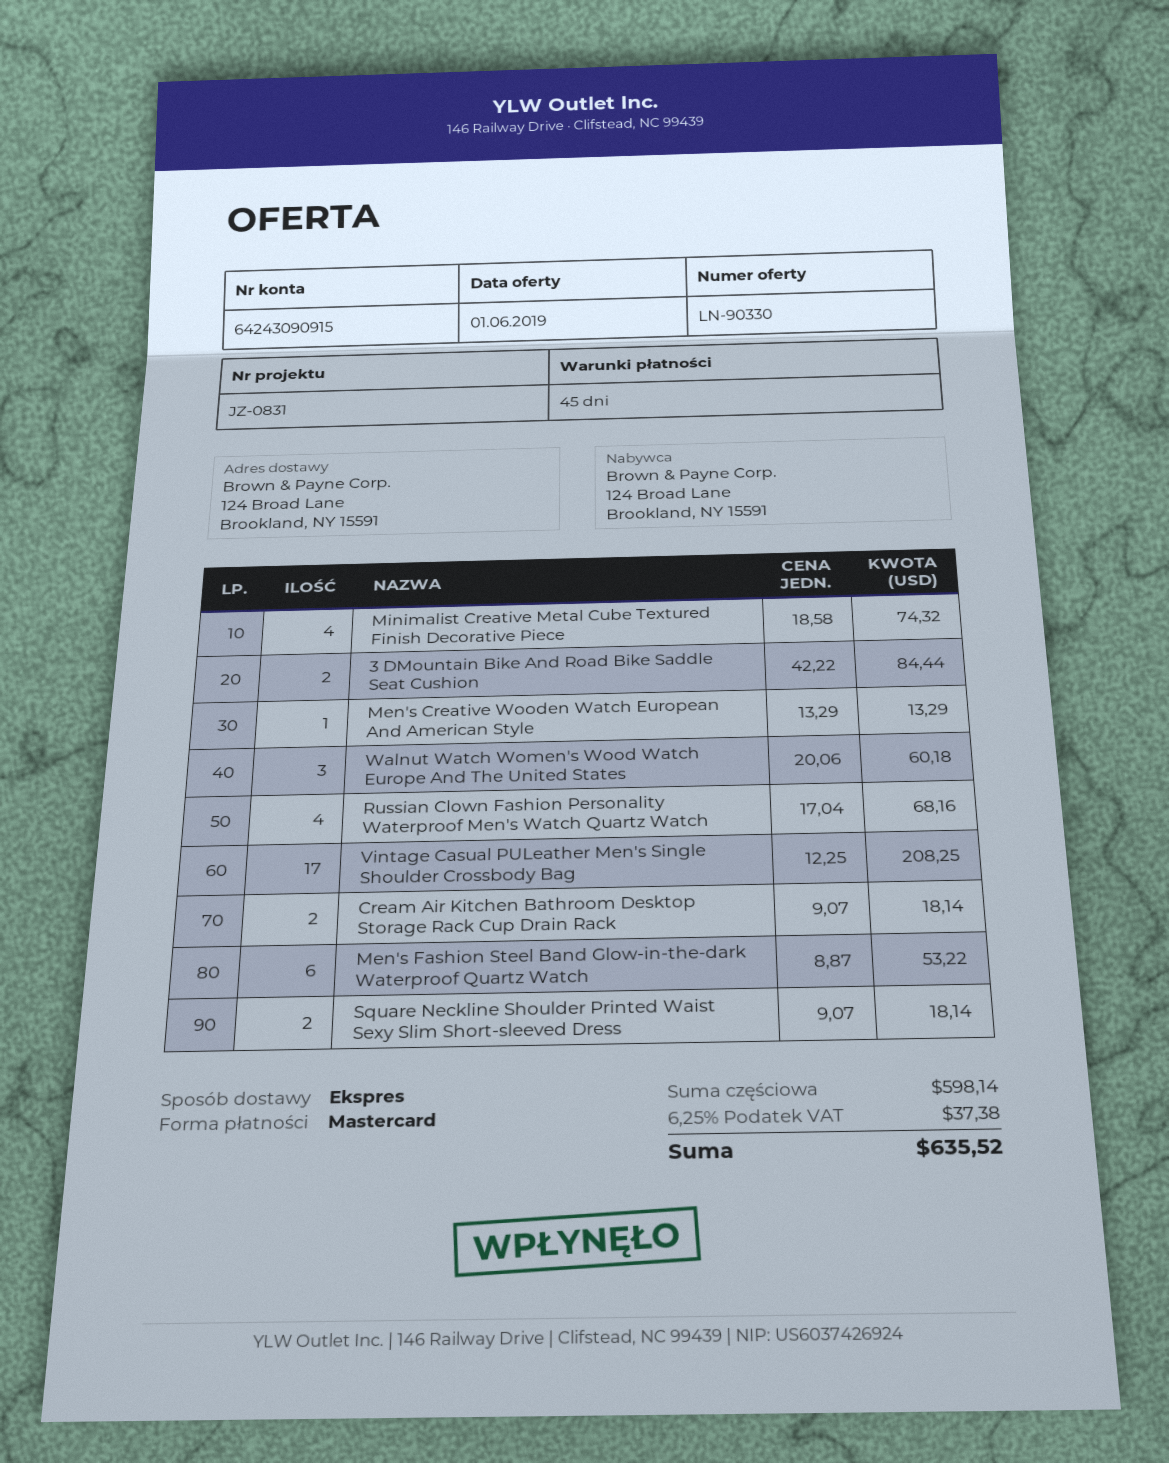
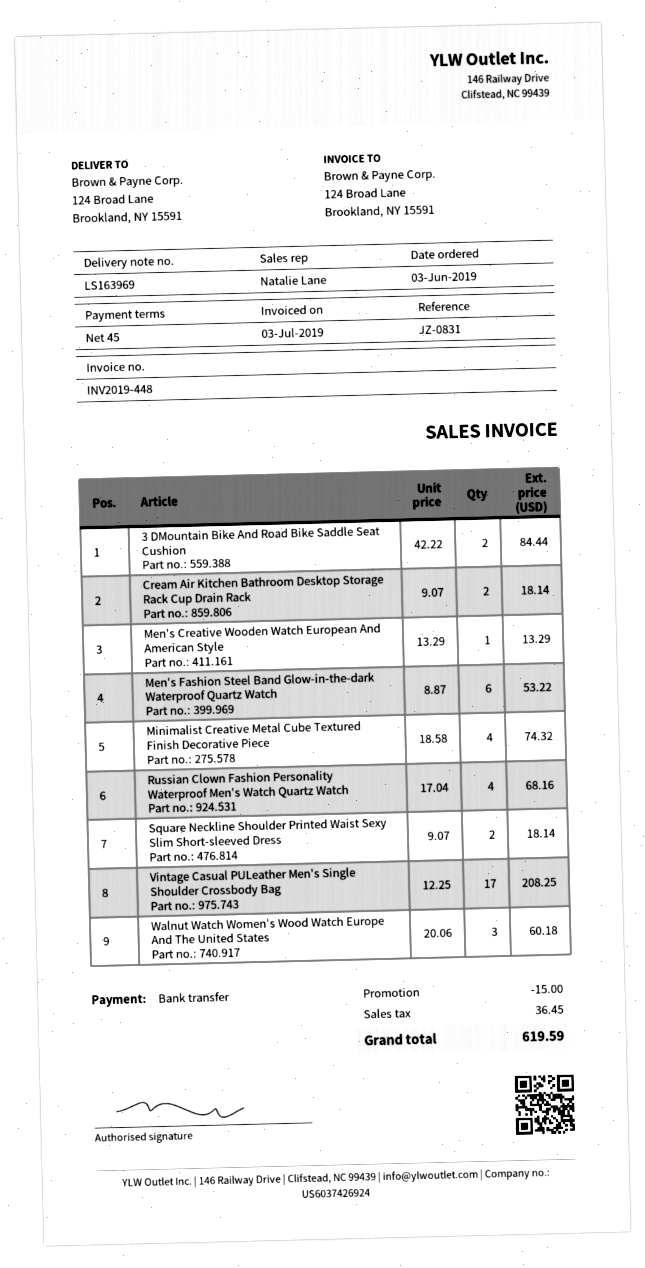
payment method: Mastercard -> bank transfer
discount: none -> 15.00
tax: 37.38 -> 36.45
total: 635.52 -> 619.59

